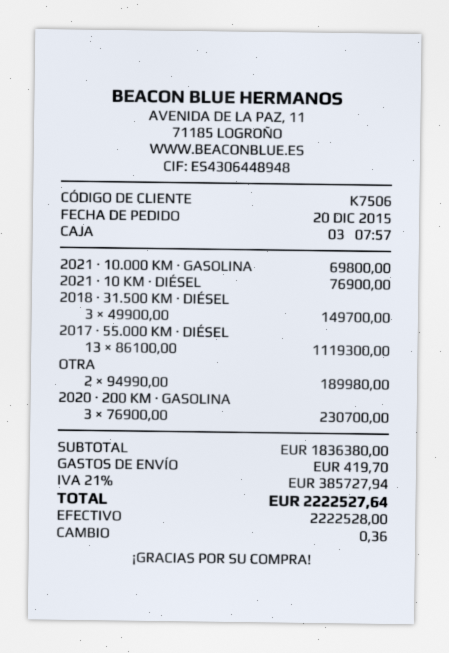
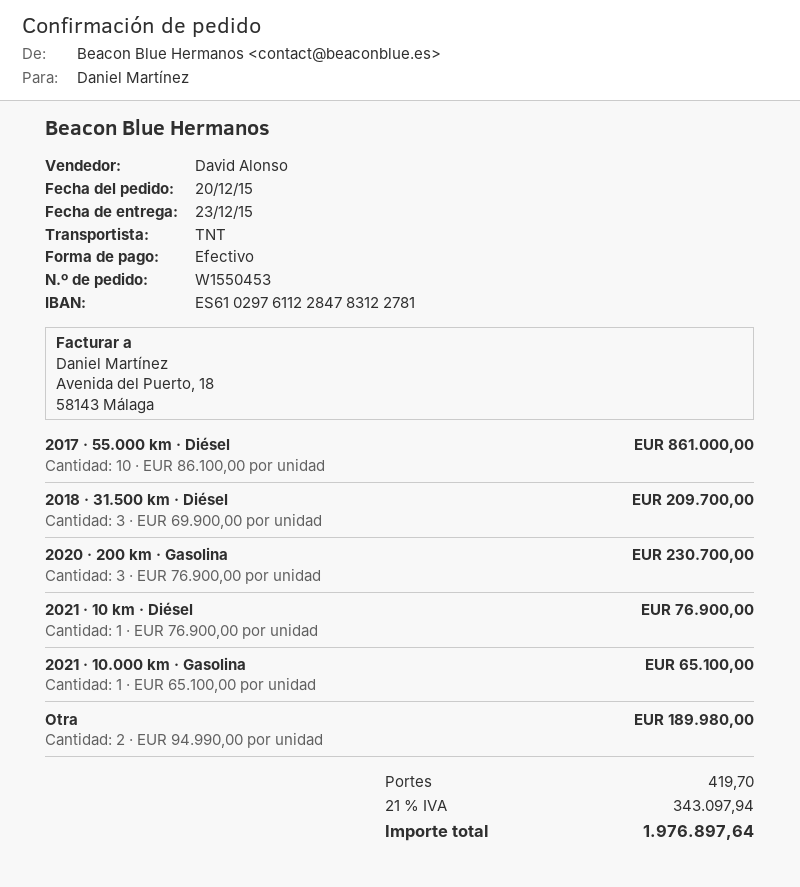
2021 · 10.000 KM · GASOLINA: 1 x 69800.00 = 69800.00 -> 1 x 65100.00 = 65100.00
2018 · 31.500 KM · DIÉSEL: 3 x 49900.00 = 149700.00 -> 3 x 69900.00 = 209700.00
2017 · 55.000 KM · DIÉSEL: 13 x 86100.00 = 1119300.00 -> 10 x 86100.00 = 861000.00
tax: 21% = 385727.94 -> 21% = 343097.94
total: 2222527.64 -> 1976897.64

